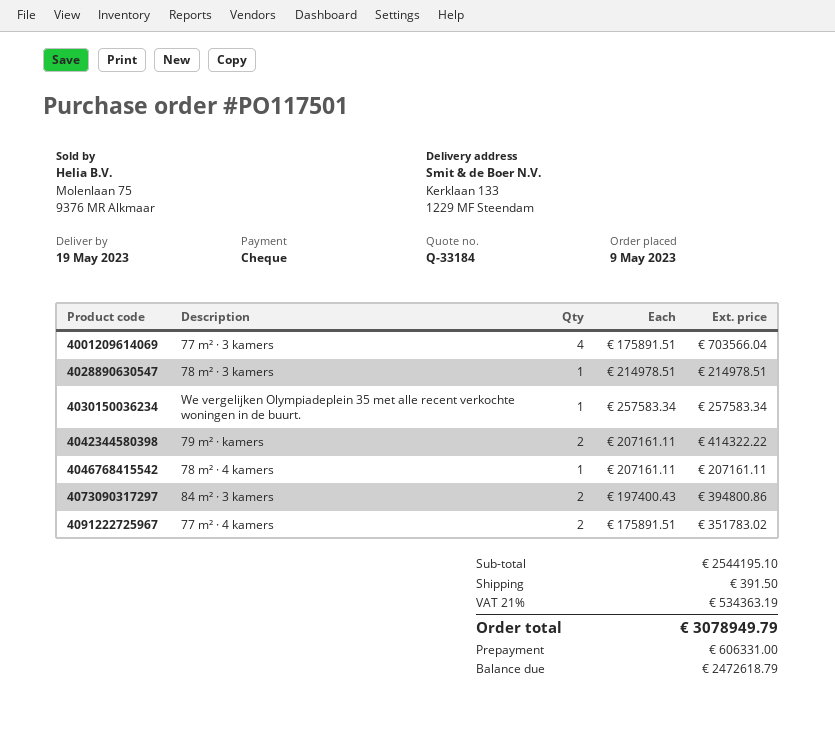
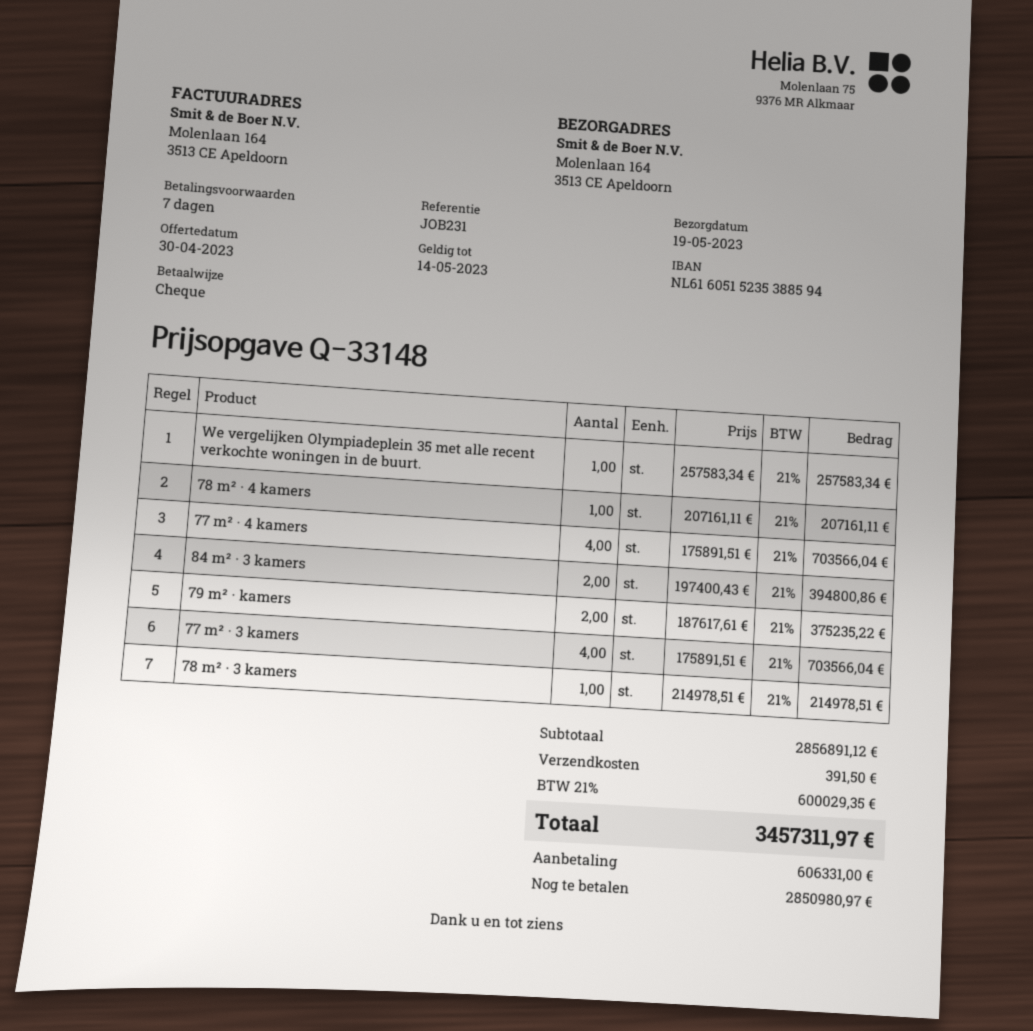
quote number: Q-33184 -> Q-33148
ship to: Kerklaan 133, 1229 MF Steendam -> Molenlaan 164, 3513 CE Apeldoorn
79 m² · kamers: 2 x 207161.11 = 414322.22 -> 2 x 187617.61 = 375235.22
77 m² · 4 kamers: 2 x 175891.51 = 351783.02 -> 4 x 175891.51 = 703566.04
subtotal: 2544195.10 -> 2856891.12
tax: 21% = 534363.19 -> 21% = 600029.35
total: 3078949.79 -> 3457311.97
balance: 2472618.79 -> 2850980.97

